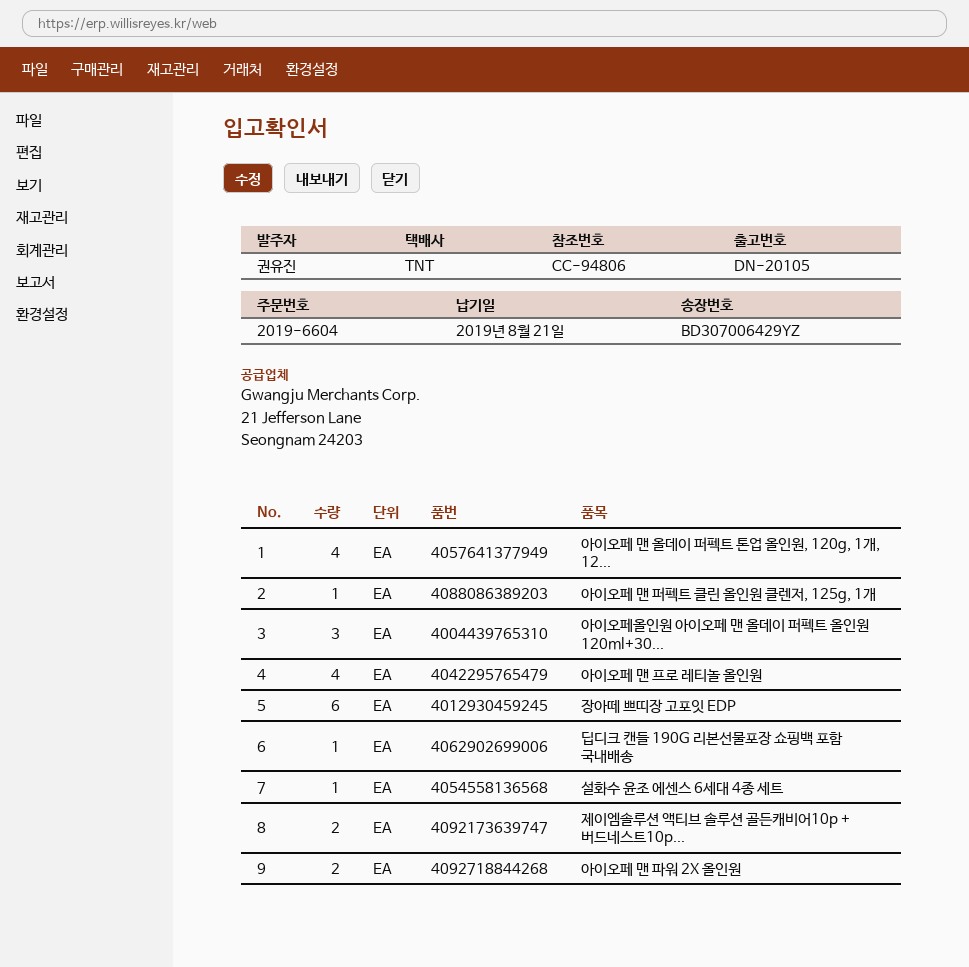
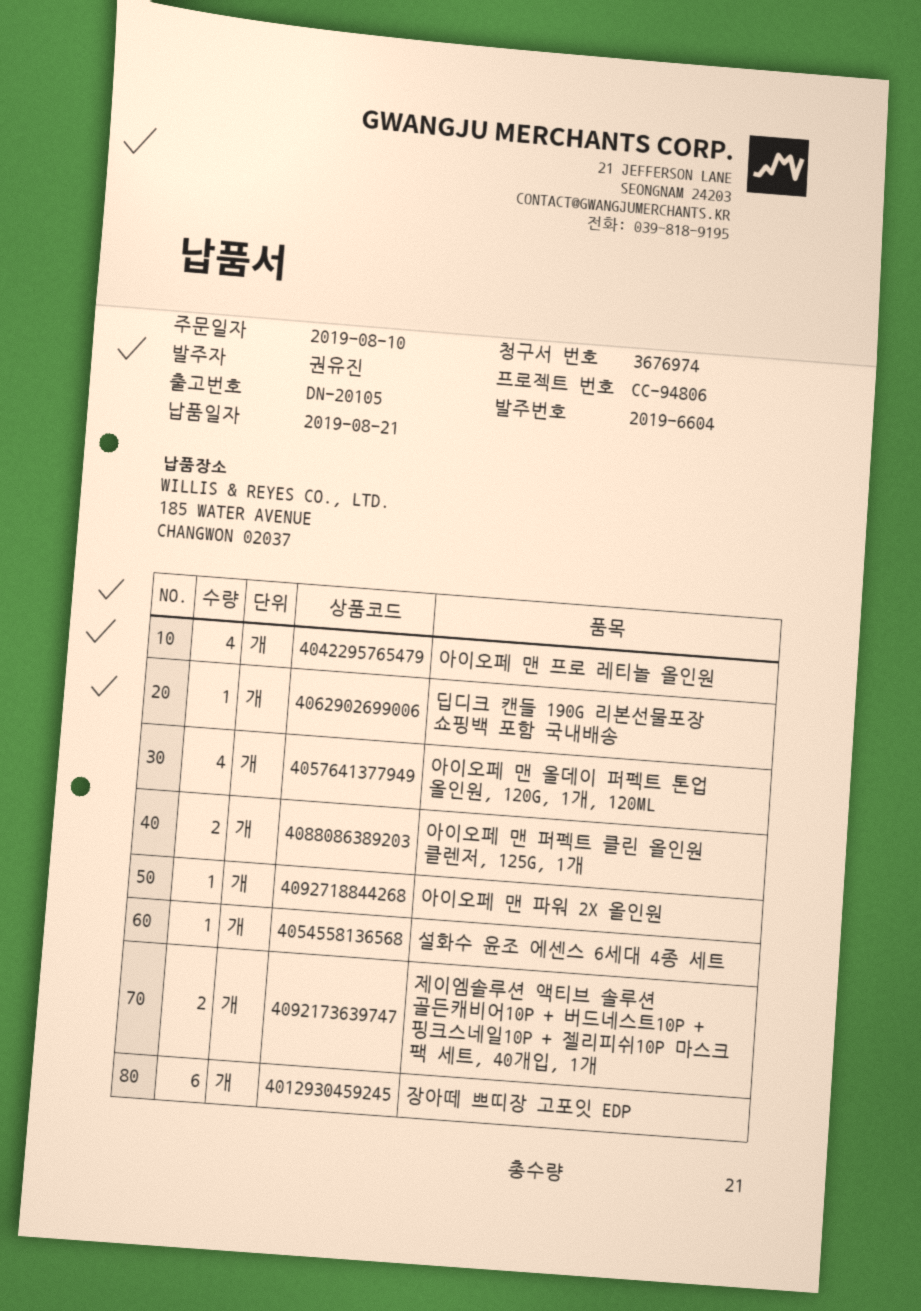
아이오페 맨 퍼펙트 클린 올인원 클렌저, 125g, 1개: 1 -> 2
아이오페올인원 아이오페 맨 올데이 퍼펙트 올인원 120ml+30...: 3 -> none
아이오페 맨 파워 2X 올인원: 2 -> 1

